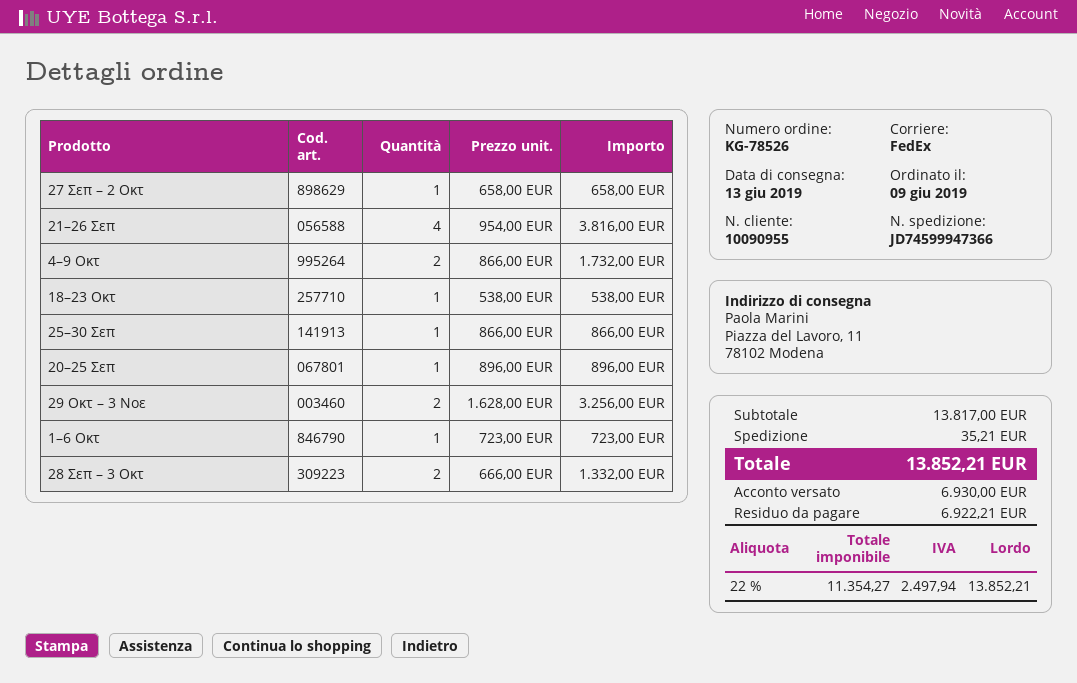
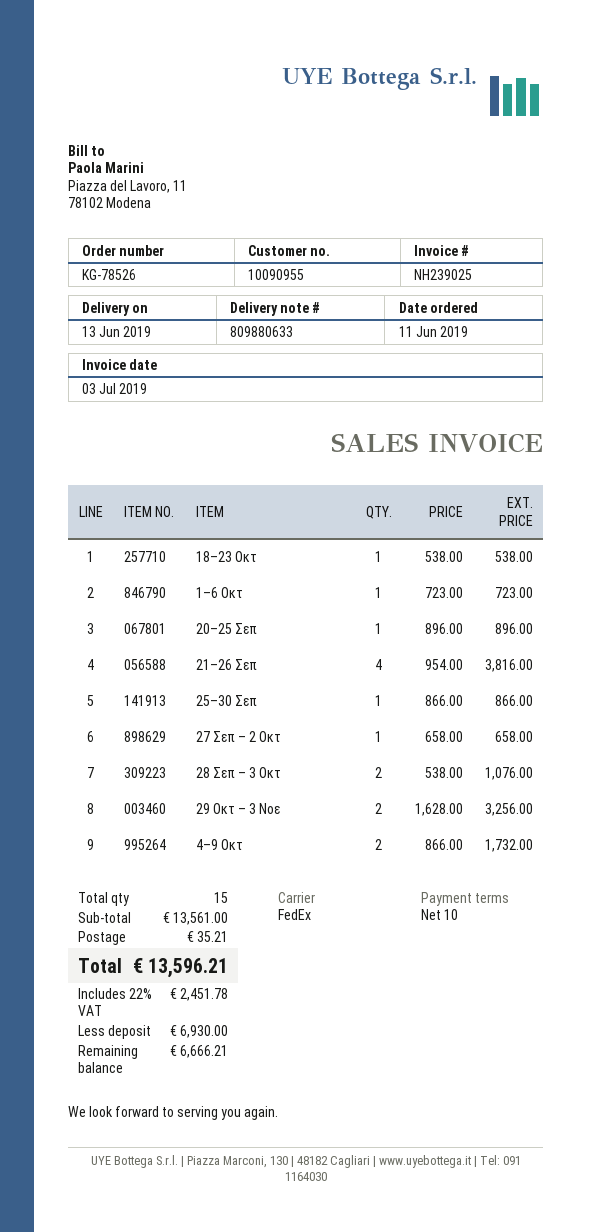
order date: 2019-06-09 -> 2019-06-11
28 Σεπ – 3 Οκτ: 2 x 666.00 = 1332.00 -> 2 x 538.00 = 1076.00
subtotal: 13817.00 -> 13561.00
tax: 22% = 2497.94 -> 22% = 2451.78
total: 13852.21 -> 13596.21
balance: 6922.21 -> 6666.21

